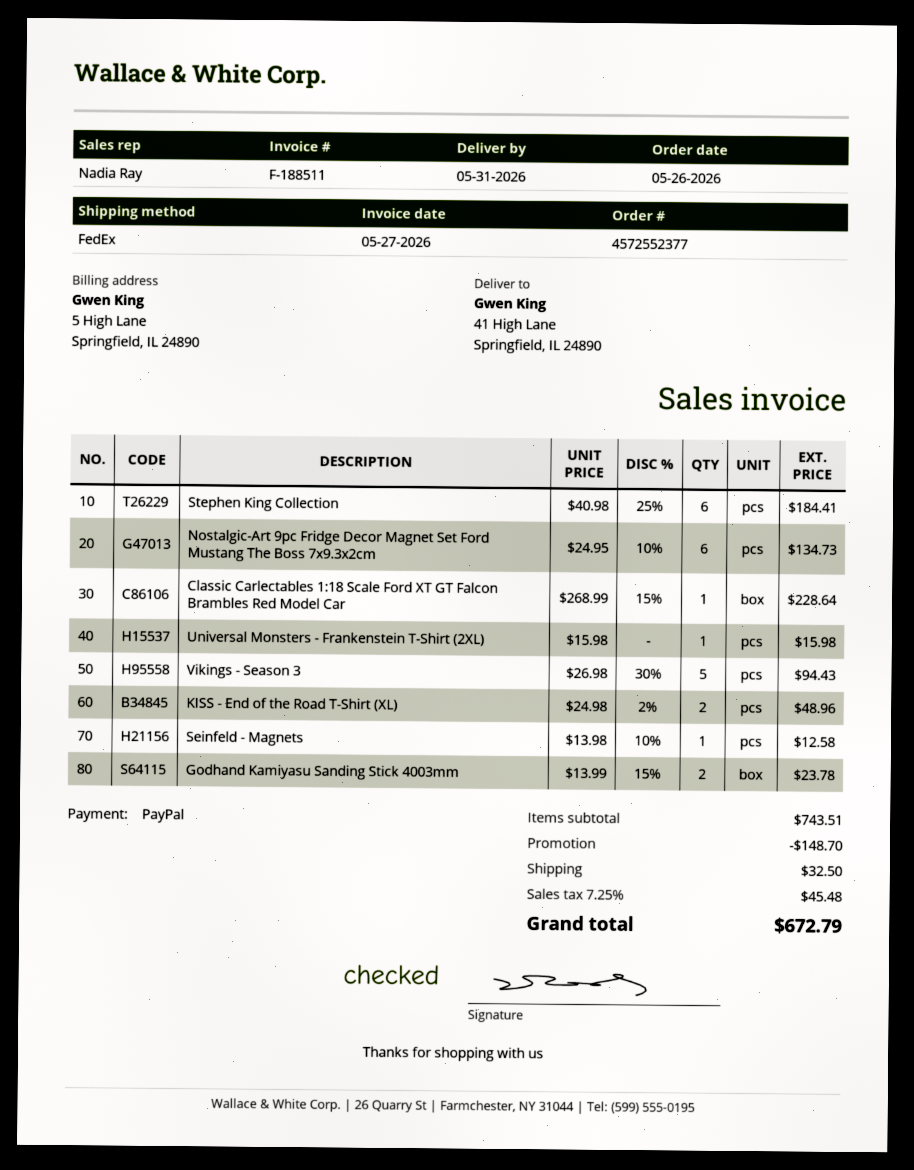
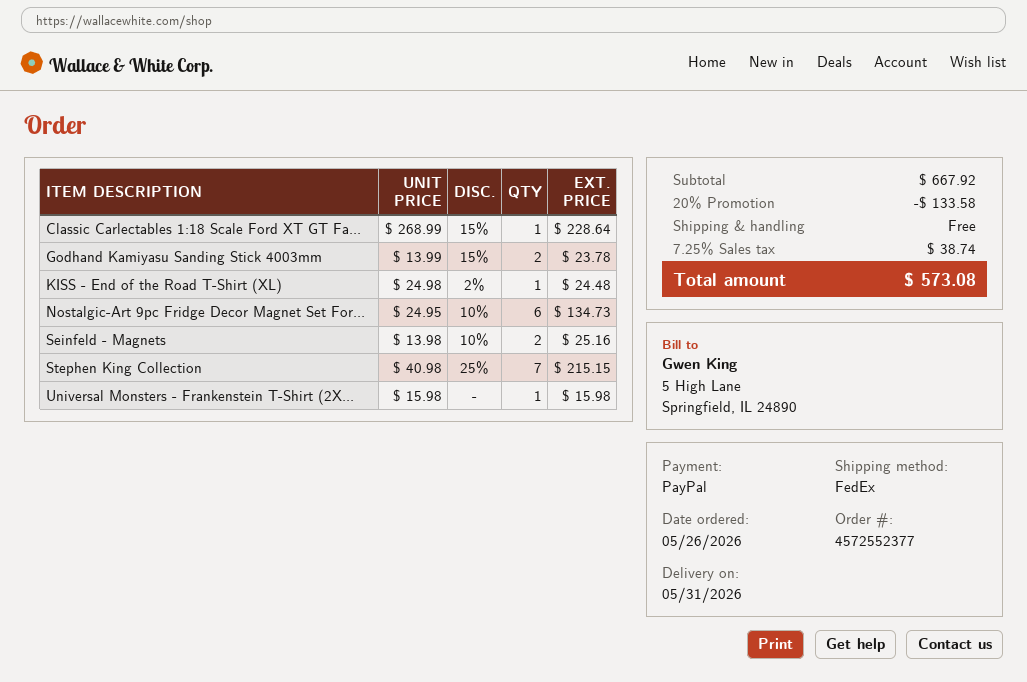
Stephen King Collection: 6 x 40.98 - 25% = 184.41 -> 7 x 40.98 - 25% = 215.15
Vikings - Season 3: 5 x 26.98 - 30% = 94.43 -> none
KISS - End of the Road T-Shirt (XL): 2 x 24.98 - 2% = 48.96 -> 1 x 24.98 - 2% = 24.48
Seinfeld - Magnets: 1 x 13.98 - 10% = 12.58 -> 2 x 13.98 - 10% = 25.16
subtotal: 743.51 -> 667.92
discount: 148.70 -> 133.58
shipping: 32.50 -> 0.00
tax: 7.25% = 45.48 -> 7.25% = 38.74
total: 672.79 -> 573.08

